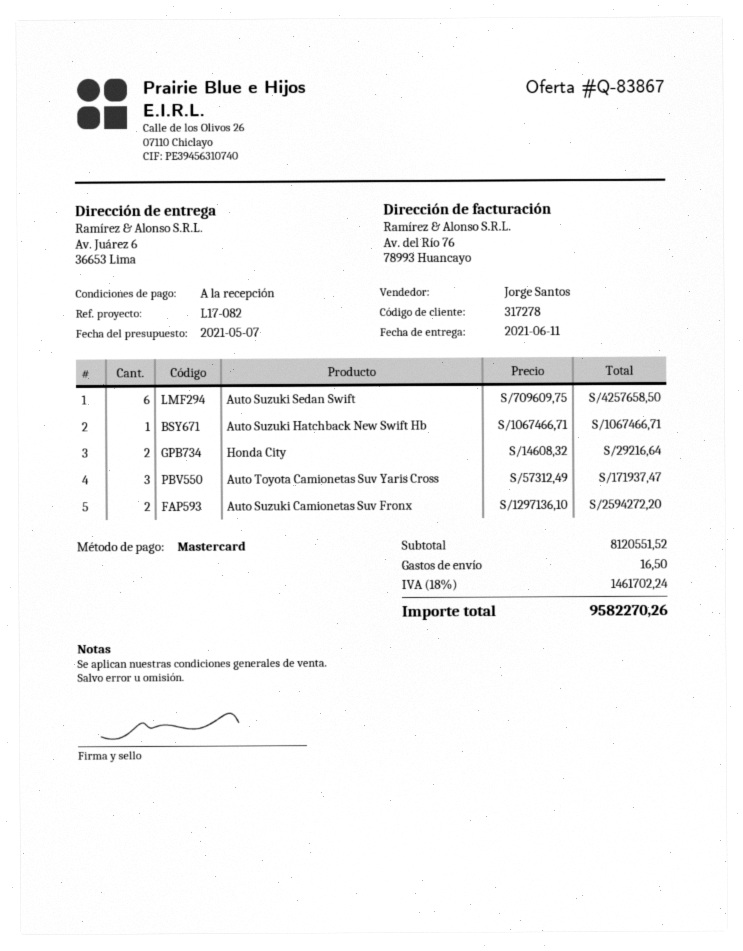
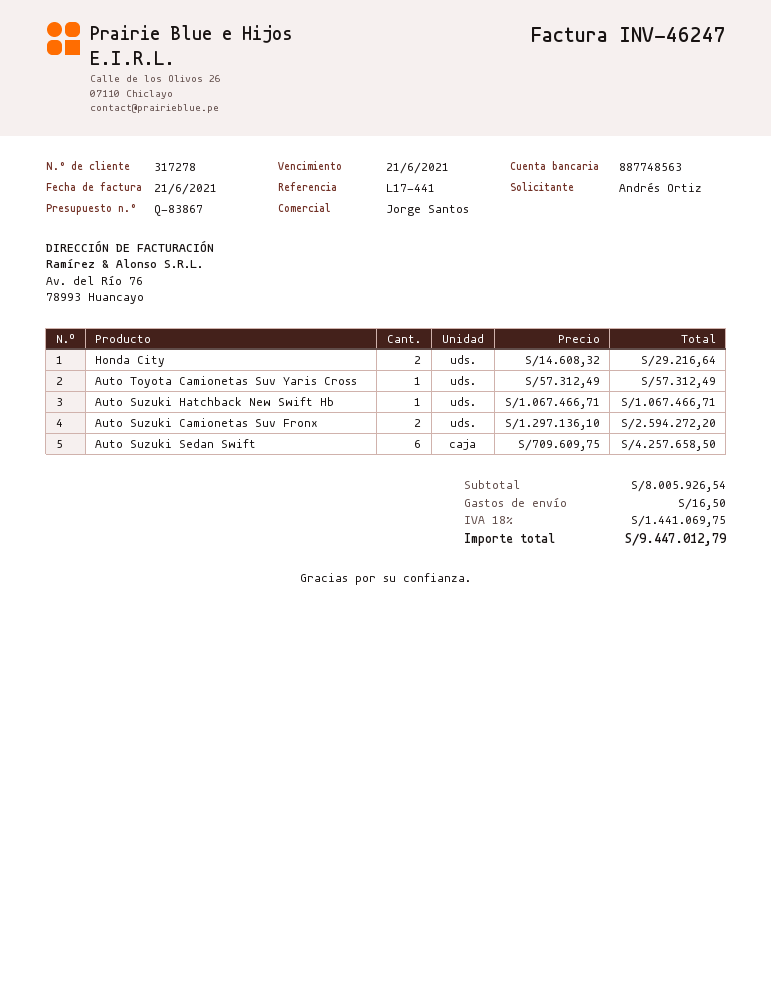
reference: L17-082 -> L17-441
Auto Toyota Camionetas Suv Yaris Cross: 3 x 57312.49 = 171937.47 -> 1 x 57312.49 = 57312.49
subtotal: 8120551.52 -> 8005926.54
tax: 18% = 1461702.24 -> 18% = 1441069.75
total: 9582270.26 -> 9447012.79

